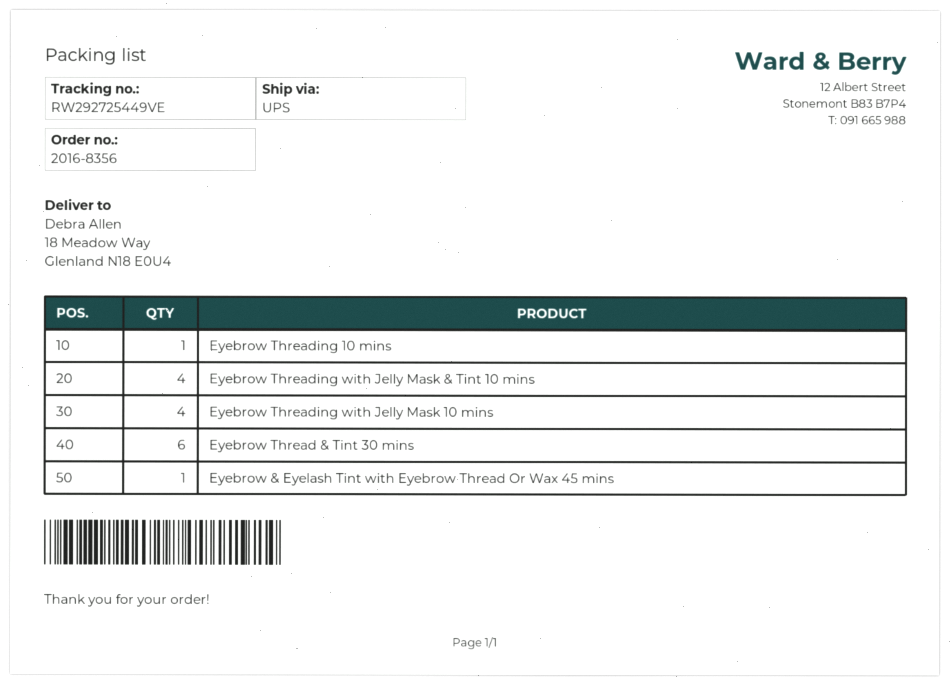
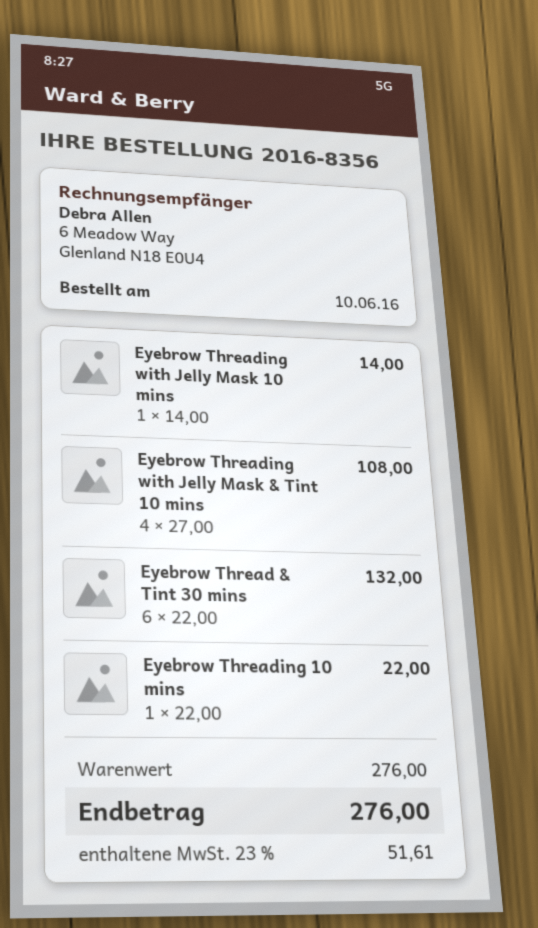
Eyebrow Threading with Jelly Mask 10 mins: 4 -> 1
Eyebrow & Eyelash Tint with Eyebrow Thread Or Wax 45 mins: 1 -> none

